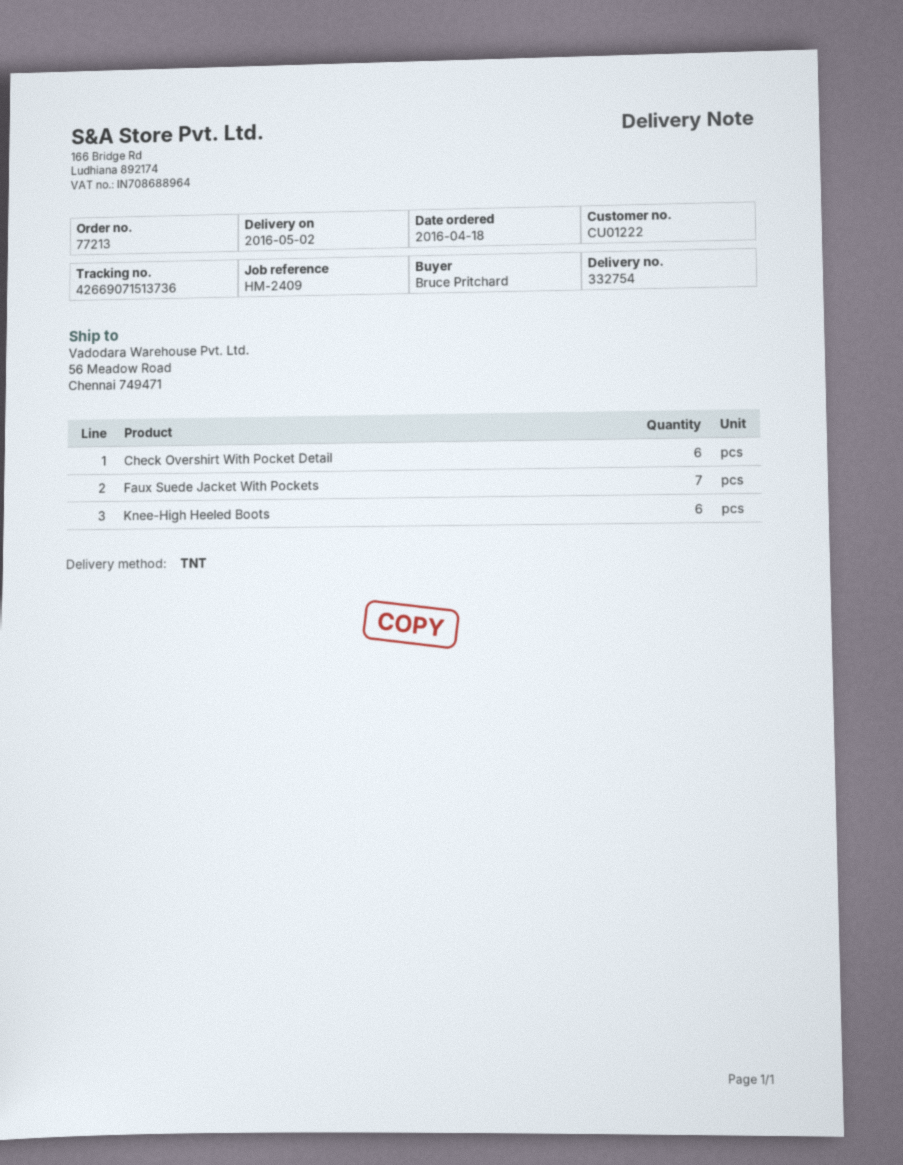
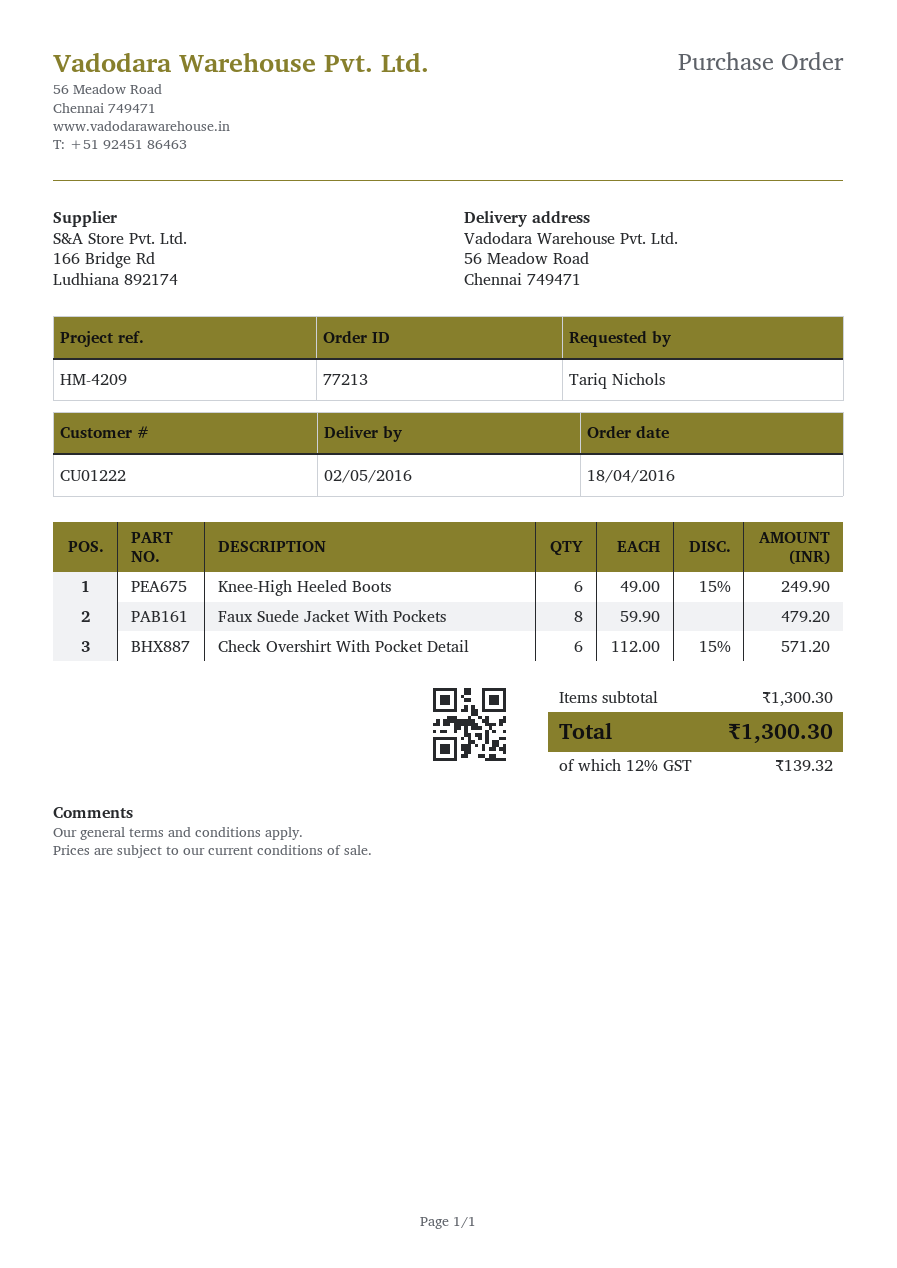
reference: HM-2409 -> HM-4209
ordered by: Bruce Pritchard -> Tariq Nichols
Faux Suede Jacket With Pockets: 7 -> 8

